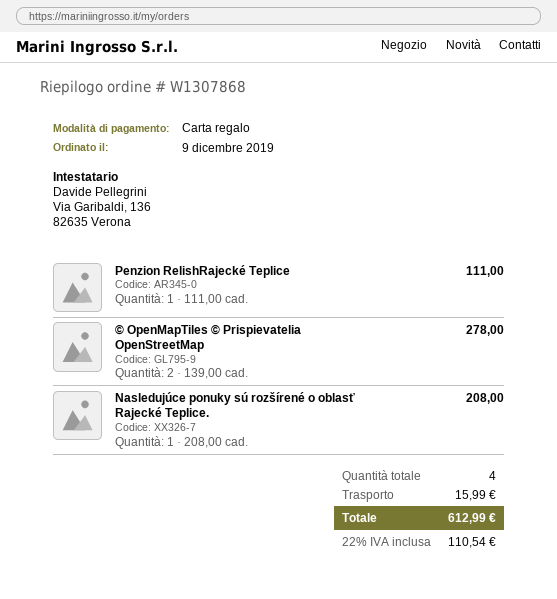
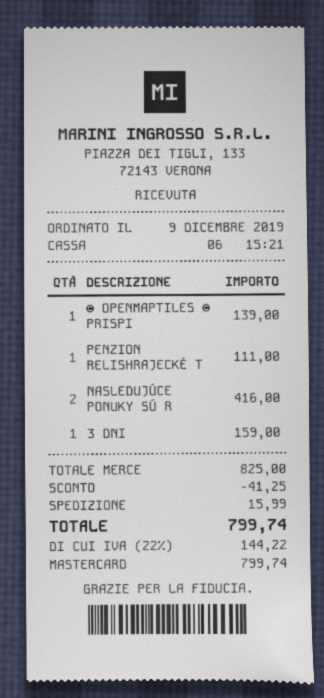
payment method: gift card -> Mastercard
© OpenMapTiles © Prispievatelia OpenStreetMap: 2 for 278.00 -> 1 for 139.00
Nasledujúce ponuky sú rozšírené o oblasť Rajecké Teplice.: 1 for 208.00 -> 2 for 416.00
3 DNI: none -> 1 for 159.00
discount: none -> 41.25
tax: 22% = 110.54 -> 22% = 144.22
total: 612.99 -> 799.74

